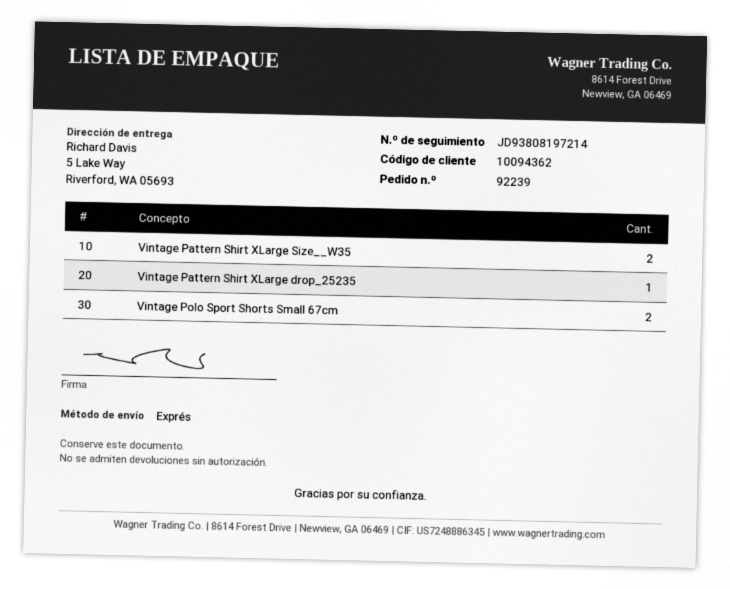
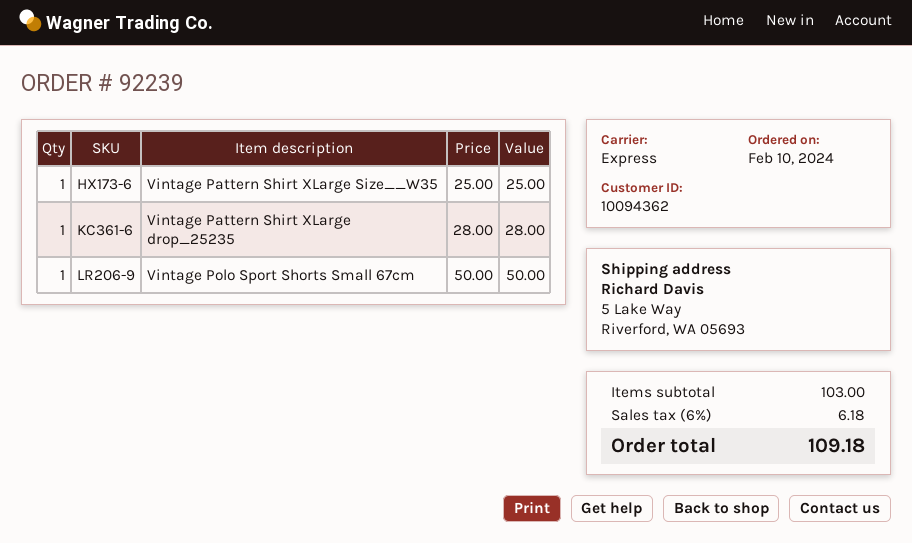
Vintage Pattern Shirt XLarge Size__W35: 2 -> 1
Vintage Polo Sport Shorts Small 67cm: 2 -> 1

